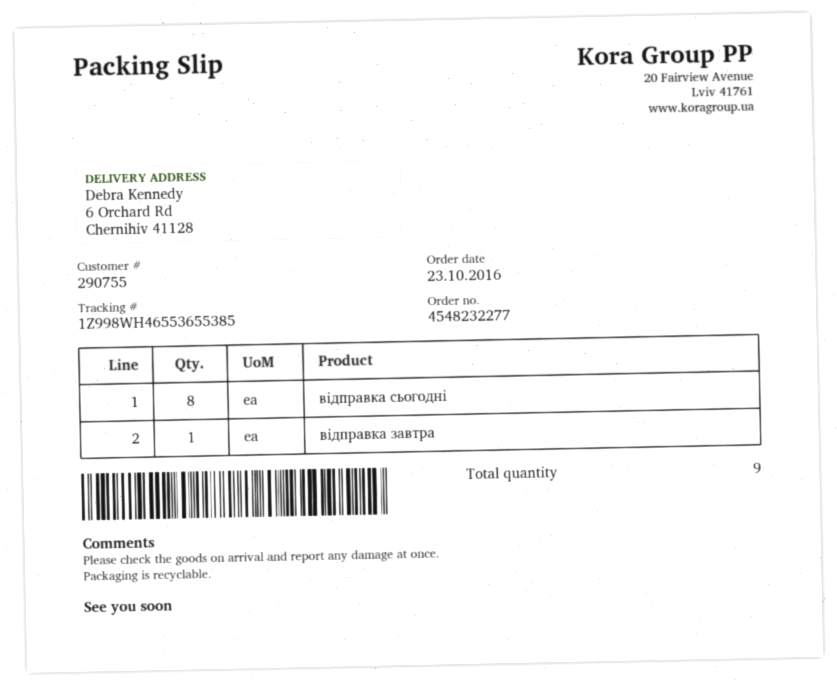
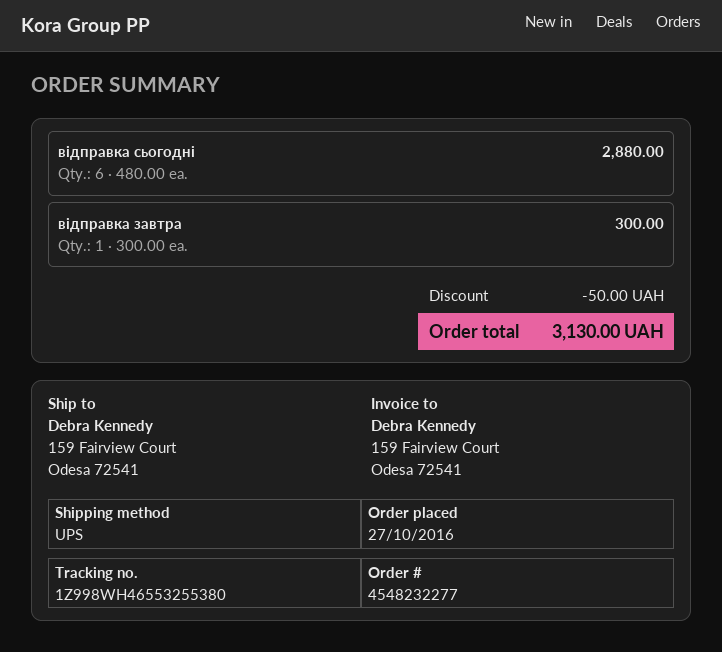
order date: 2016-10-23 -> 2016-10-27
tracking number: 1Z998WH46553655385 -> 1Z998WH46553255380
ship to: 6 Orchard Rd, Chernihiv 41128 -> 159 Fairview Court, Odesa 72541
відправка сьогодні: 8 -> 6

